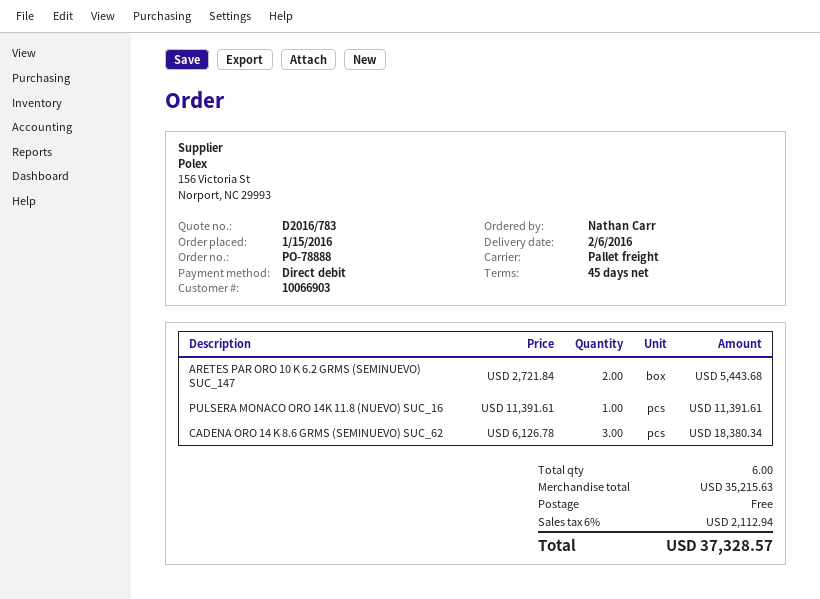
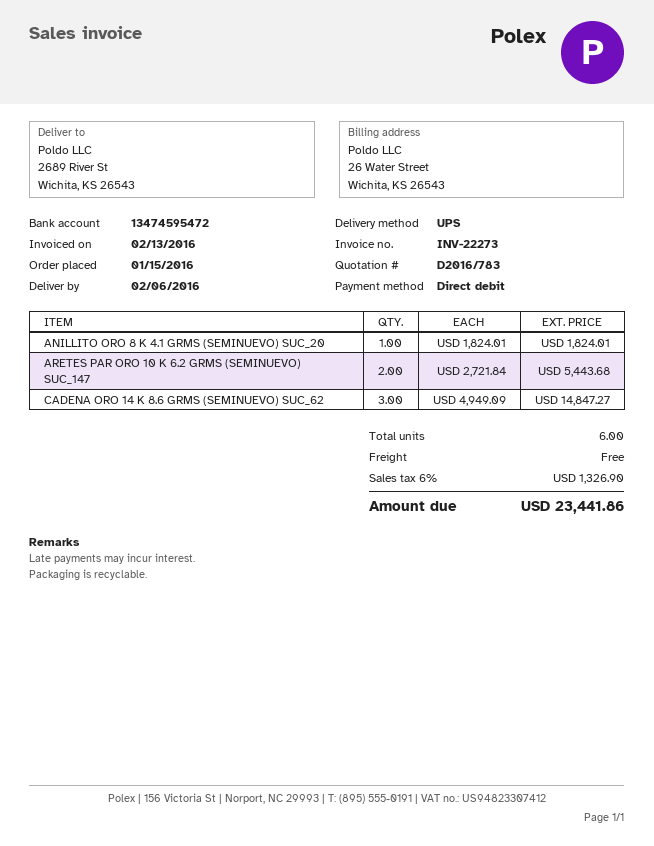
shipping method: pallet freight -> UPS
PULSERA MONACO ORO 14K 11.8 (NUEVO) SUC_16: 1 x 11391.61 = 11391.61 -> none
CADENA ORO 14 K 8.6 GRMS (SEMINUEVO) SUC_62: 3 x 6126.78 = 18380.34 -> 3 x 4949.09 = 14847.27
ANILLITO ORO 8 K 4.1 GRMS (SEMINUEVO) SUC_20: none -> 1 x 1824.01 = 1824.01
tax: 6% = 2112.94 -> 6% = 1326.90
total: 37328.57 -> 23441.86

